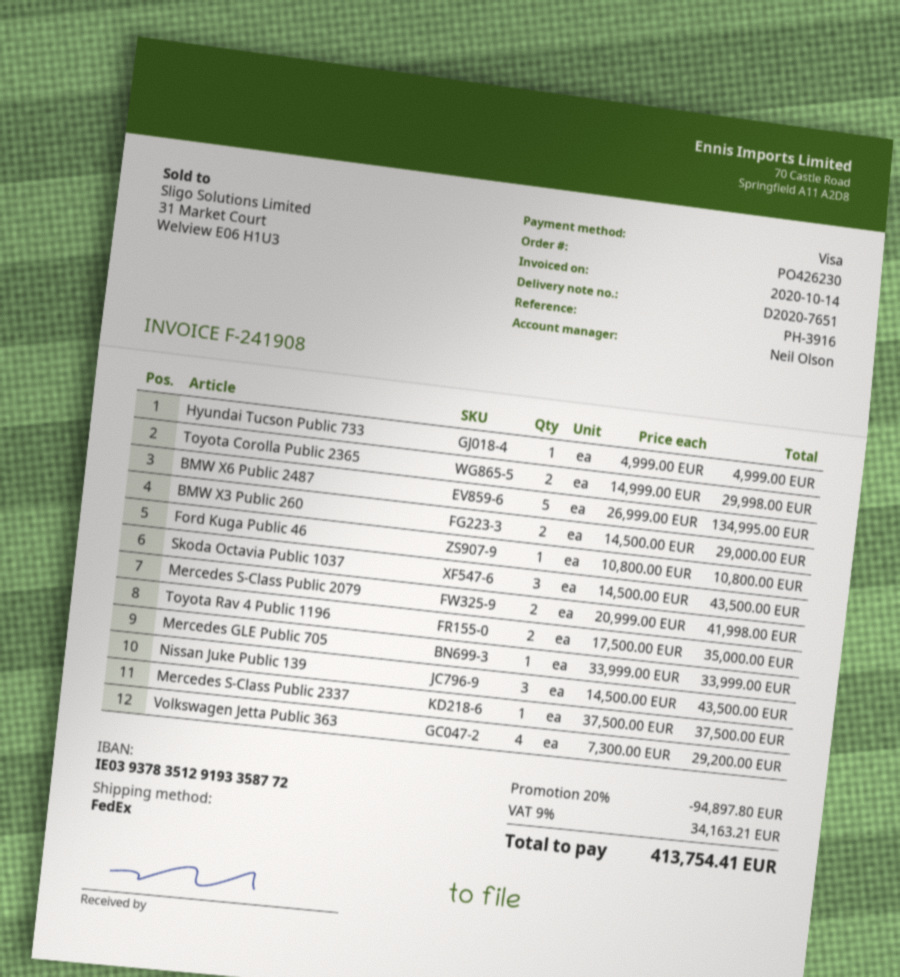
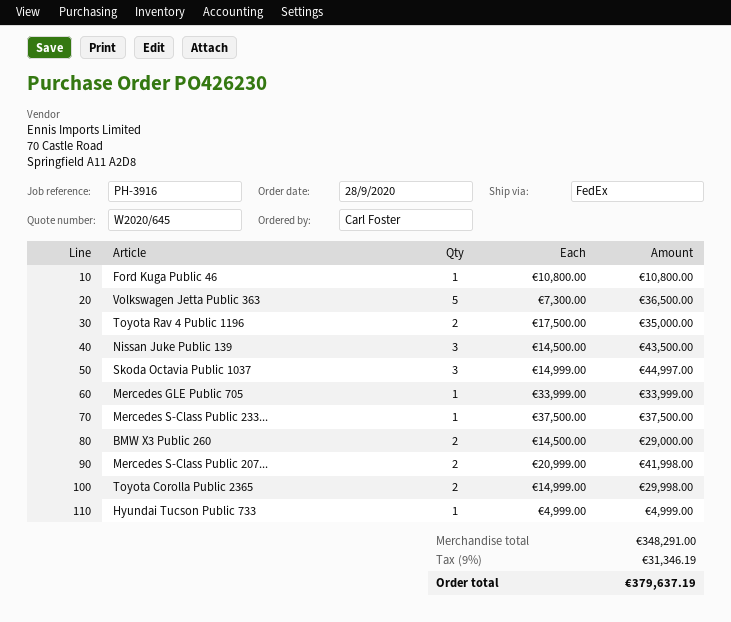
BMW X6 Public 2487: 5 x 26999.00 = 134995.00 -> none
Skoda Octavia Public 1037: 3 x 14500.00 = 43500.00 -> 3 x 14999.00 = 44997.00
Volkswagen Jetta Public 363: 4 x 7300.00 = 29200.00 -> 5 x 7300.00 = 36500.00
discount: 20% = 94897.80 -> none
tax: 9% = 34163.21 -> 9% = 31346.19
total: 413754.41 -> 379637.19

